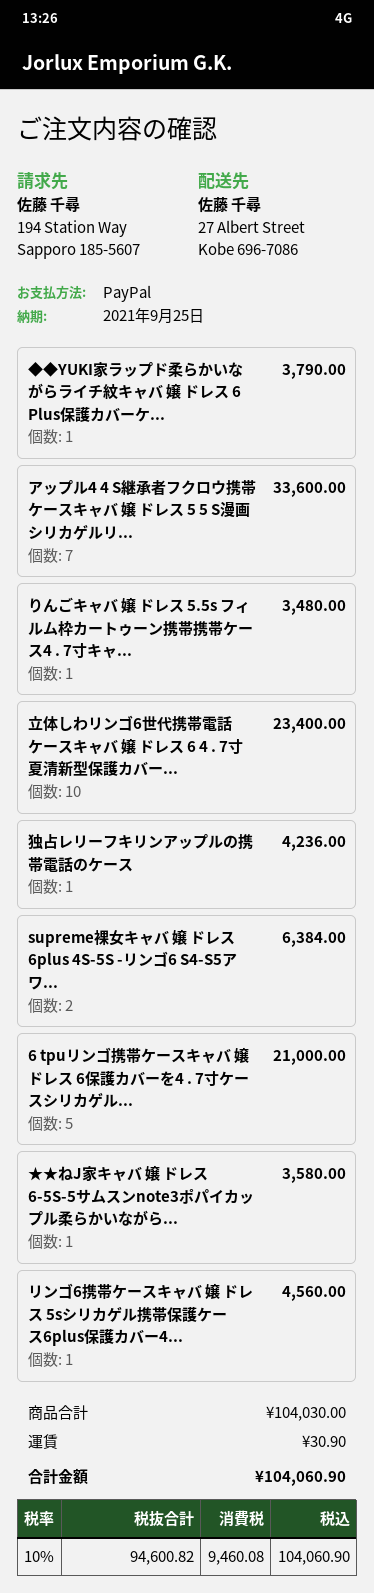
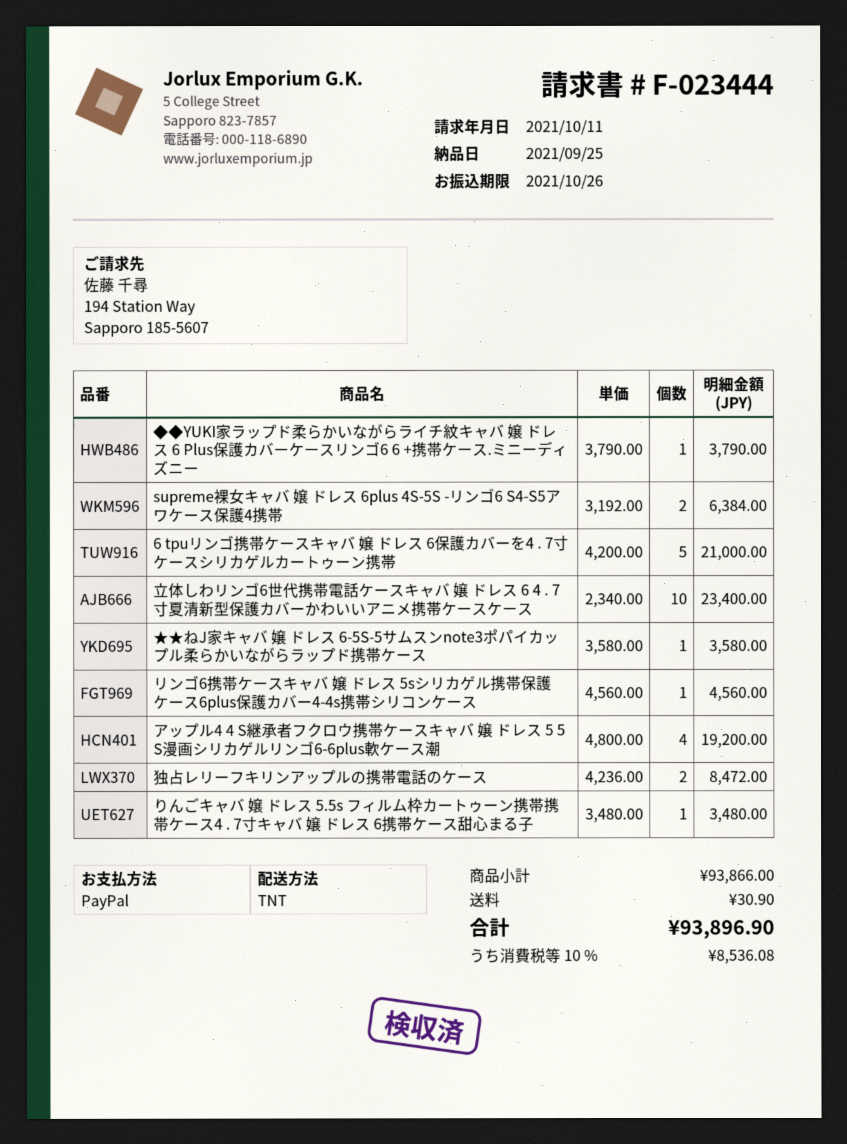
アップル4 4 S継承者フクロウ携帯ケースキャバ 嬢 ドレス 5 5 S漫画シリカゲルリ...: 7 for 33600.00 -> 4 for 19200.00
独占レリーフキリンアップルの携帯電話のケース: 1 for 4236.00 -> 2 for 8472.00
subtotal: 104030.00 -> 93866.00
tax: 10% = 9460.08 -> 10% = 8536.08
total: 104060.90 -> 93896.90

